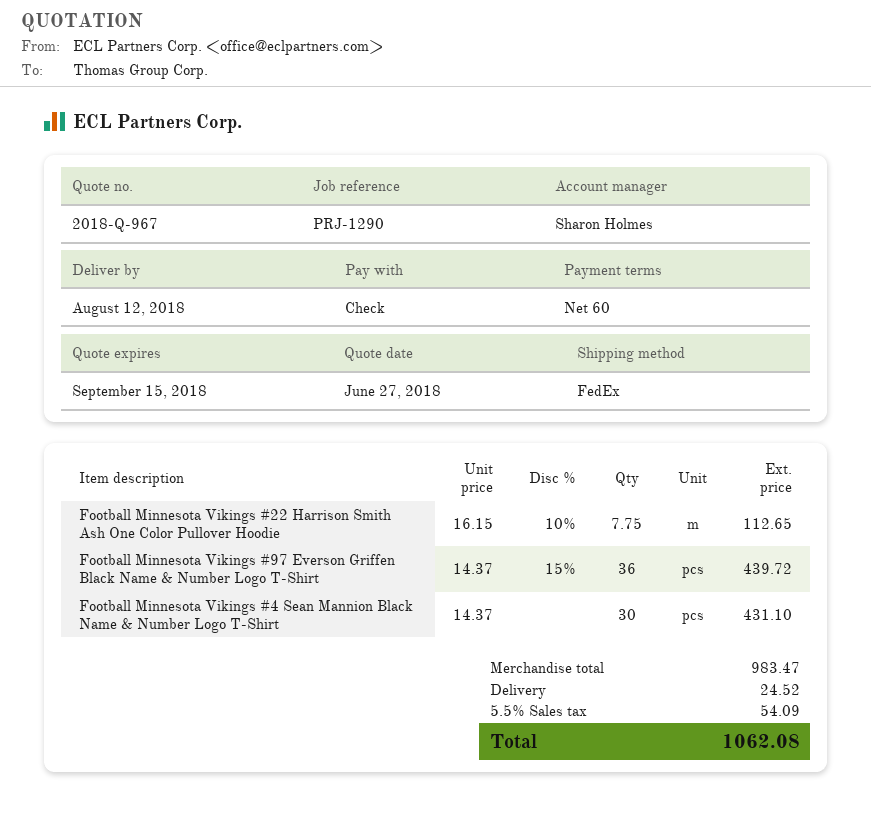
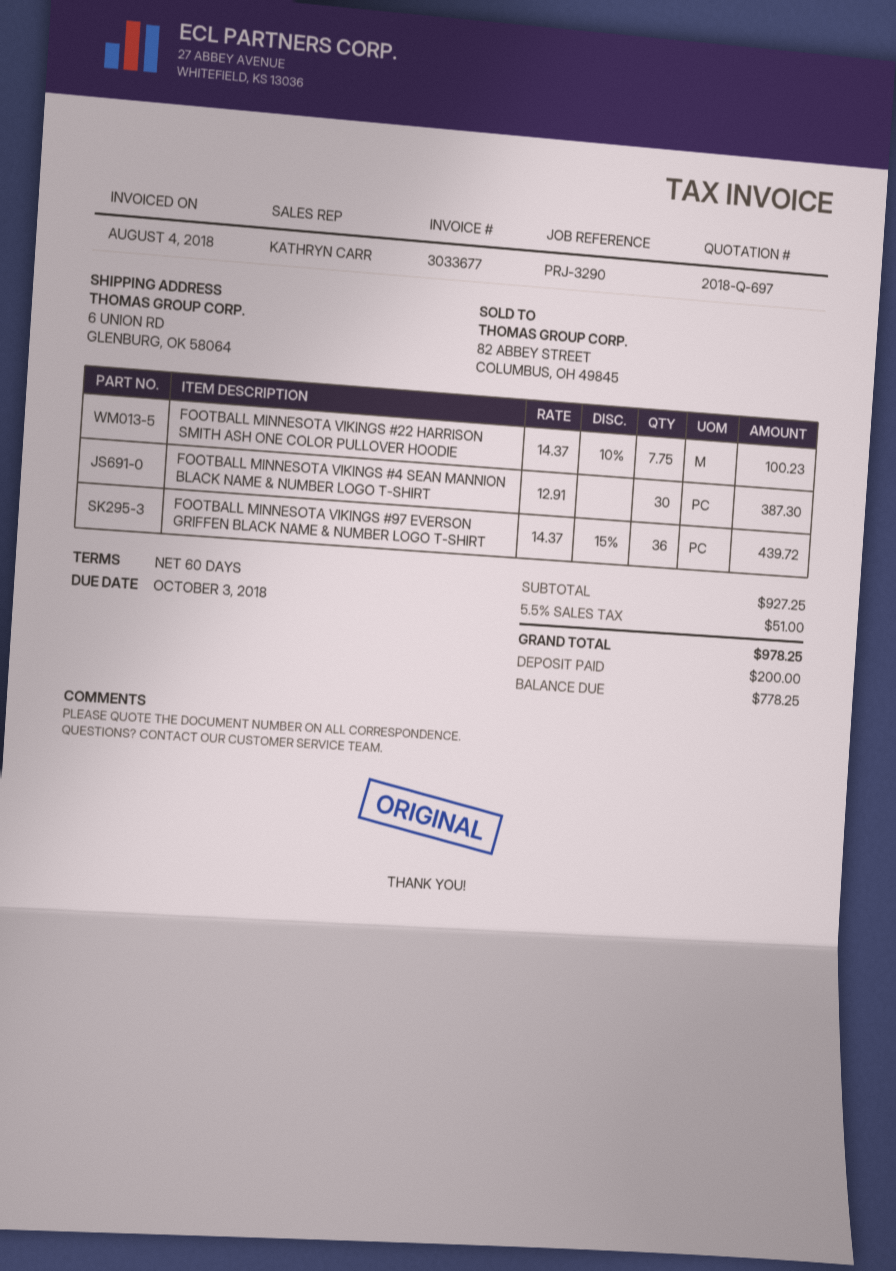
quote number: 2018-Q-967 -> 2018-Q-697
reference: PRJ-1290 -> PRJ-3290
sales rep: Sharon Holmes -> KATHRYN CARR
Football Minnesota Vikings #22 Harrison Smith Ash One Color Pullover Hoodie: 7.75 x 16.15 - 10% = 112.65 -> 7.75 x 14.37 - 10% = 100.23
Football Minnesota Vikings #4 Sean Mannion Black Name & Number Logo T-Shirt: 30 x 14.37 = 431.10 -> 30 x 12.91 = 387.30
subtotal: 983.47 -> 927.25
shipping: 24.52 -> none
tax: 5.5% = 54.09 -> 5.5% = 51.00
total: 1062.08 -> 978.25

